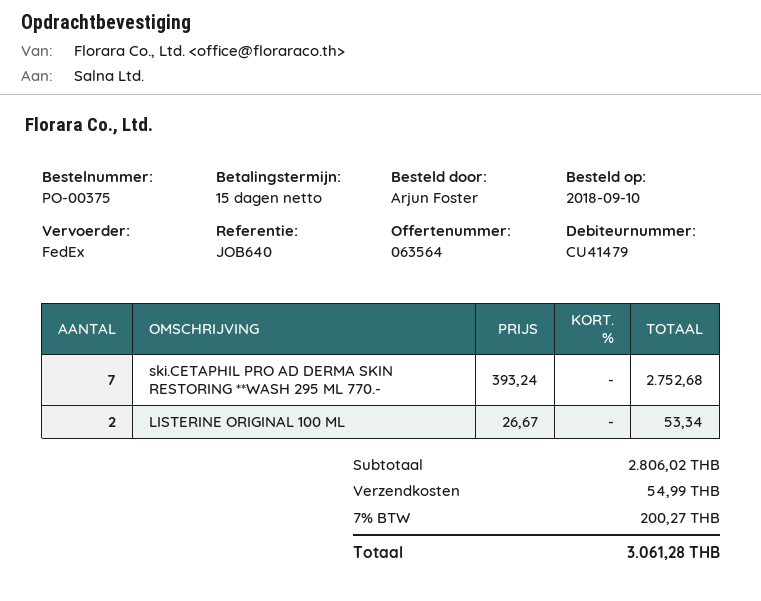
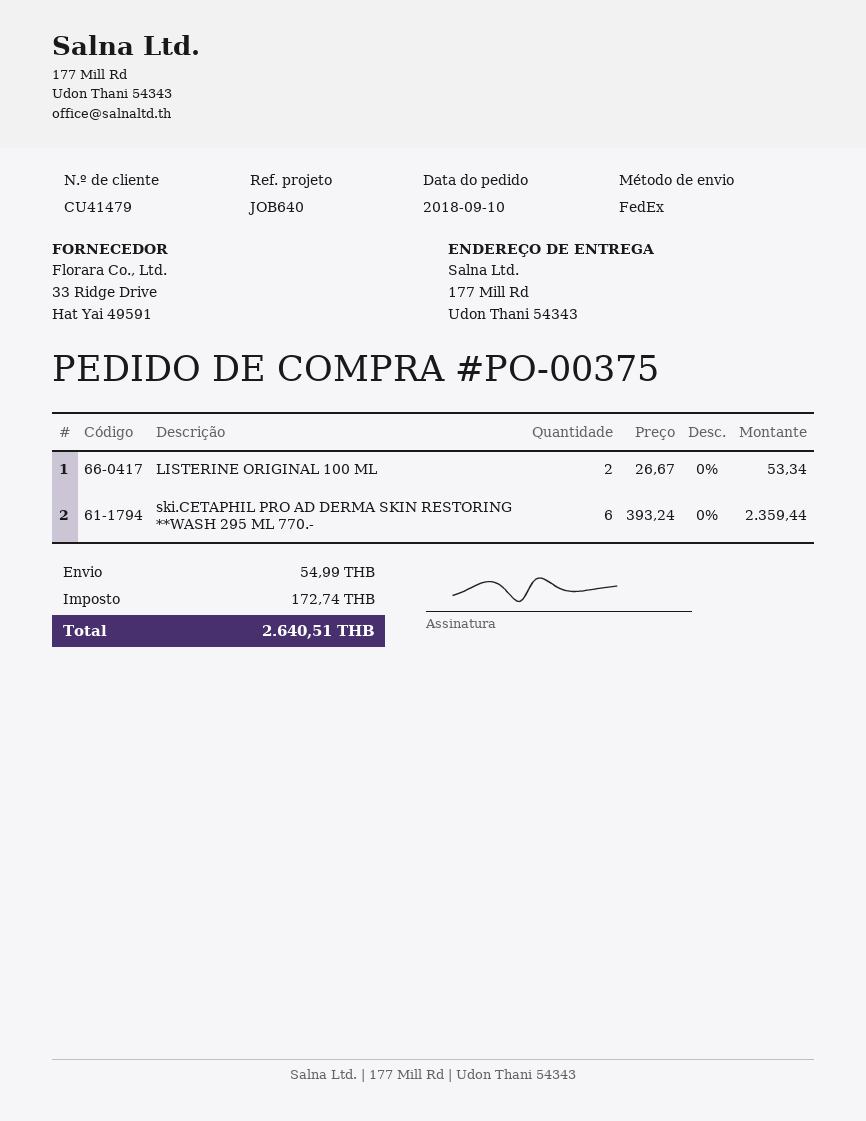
ski.CETAPHIL PRO AD DERMA SKIN RESTORING **WASH 295 ML 770.-: 7 x 393.24 = 2752.68 -> 6 x 393.24 = 2359.44
tax: 200.27 -> 172.74
total: 3061.28 -> 2640.51

